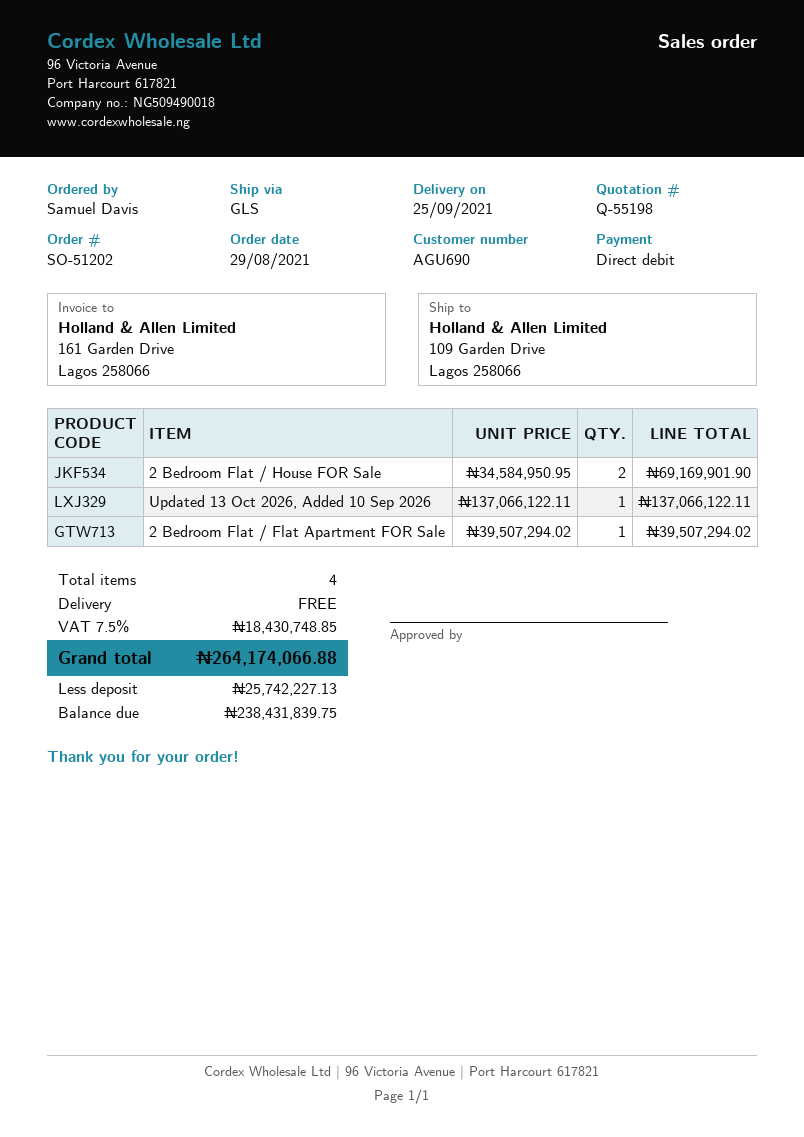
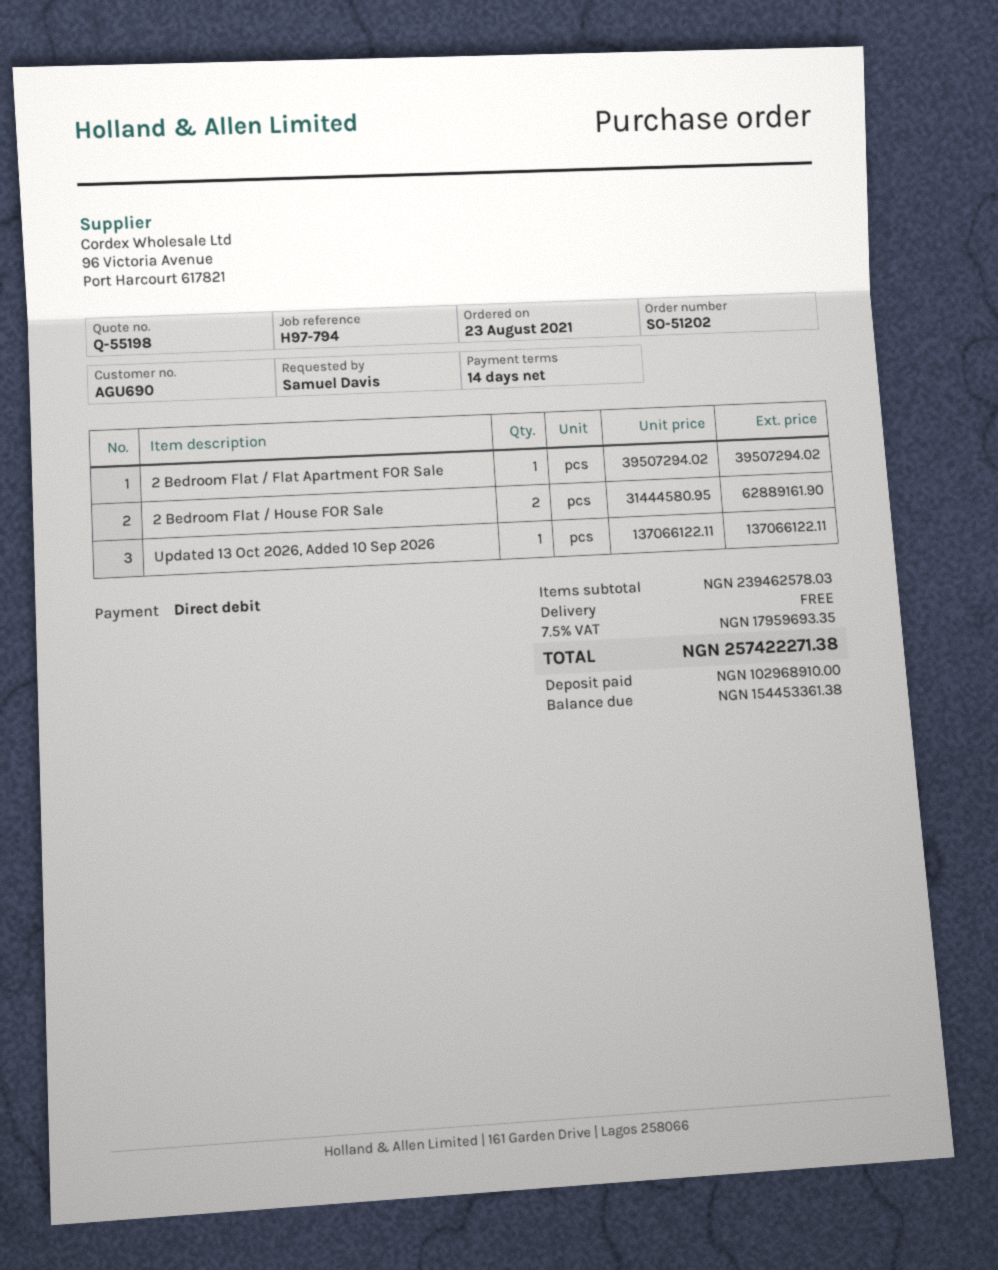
order date: 2021-08-29 -> 2021-08-23
2 Bedroom Flat / House FOR Sale: 2 x 34584950.95 = 69169901.90 -> 2 x 31444580.95 = 62889161.90
tax: 7.5% = 18430748.85 -> 7.5% = 17959693.35
total: 264174066.88 -> 257422271.38
deposit: 25742227.13 -> 102968910.00
balance: 238431839.75 -> 154453361.38

